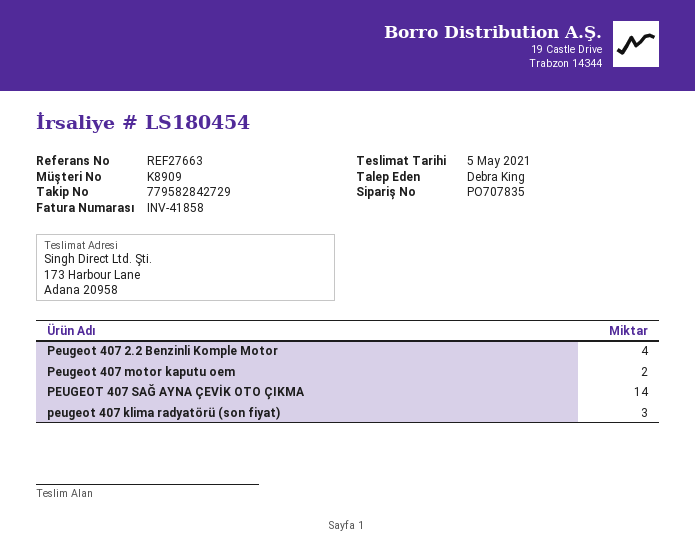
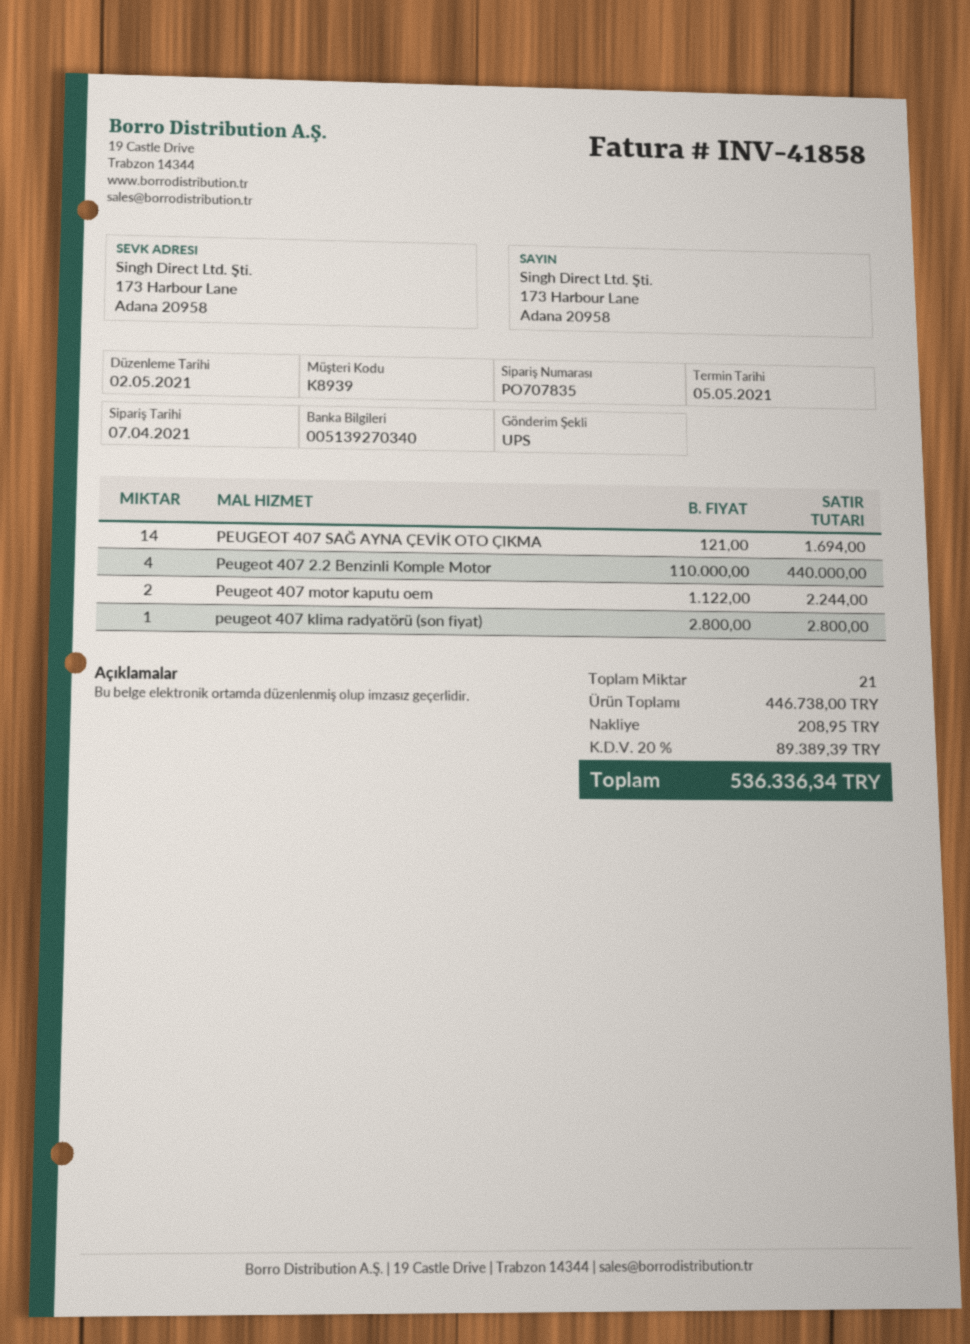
customer number: K8909 -> K8939
peugeot 407 klima radyatörü (son fiyat): 3 -> 1

